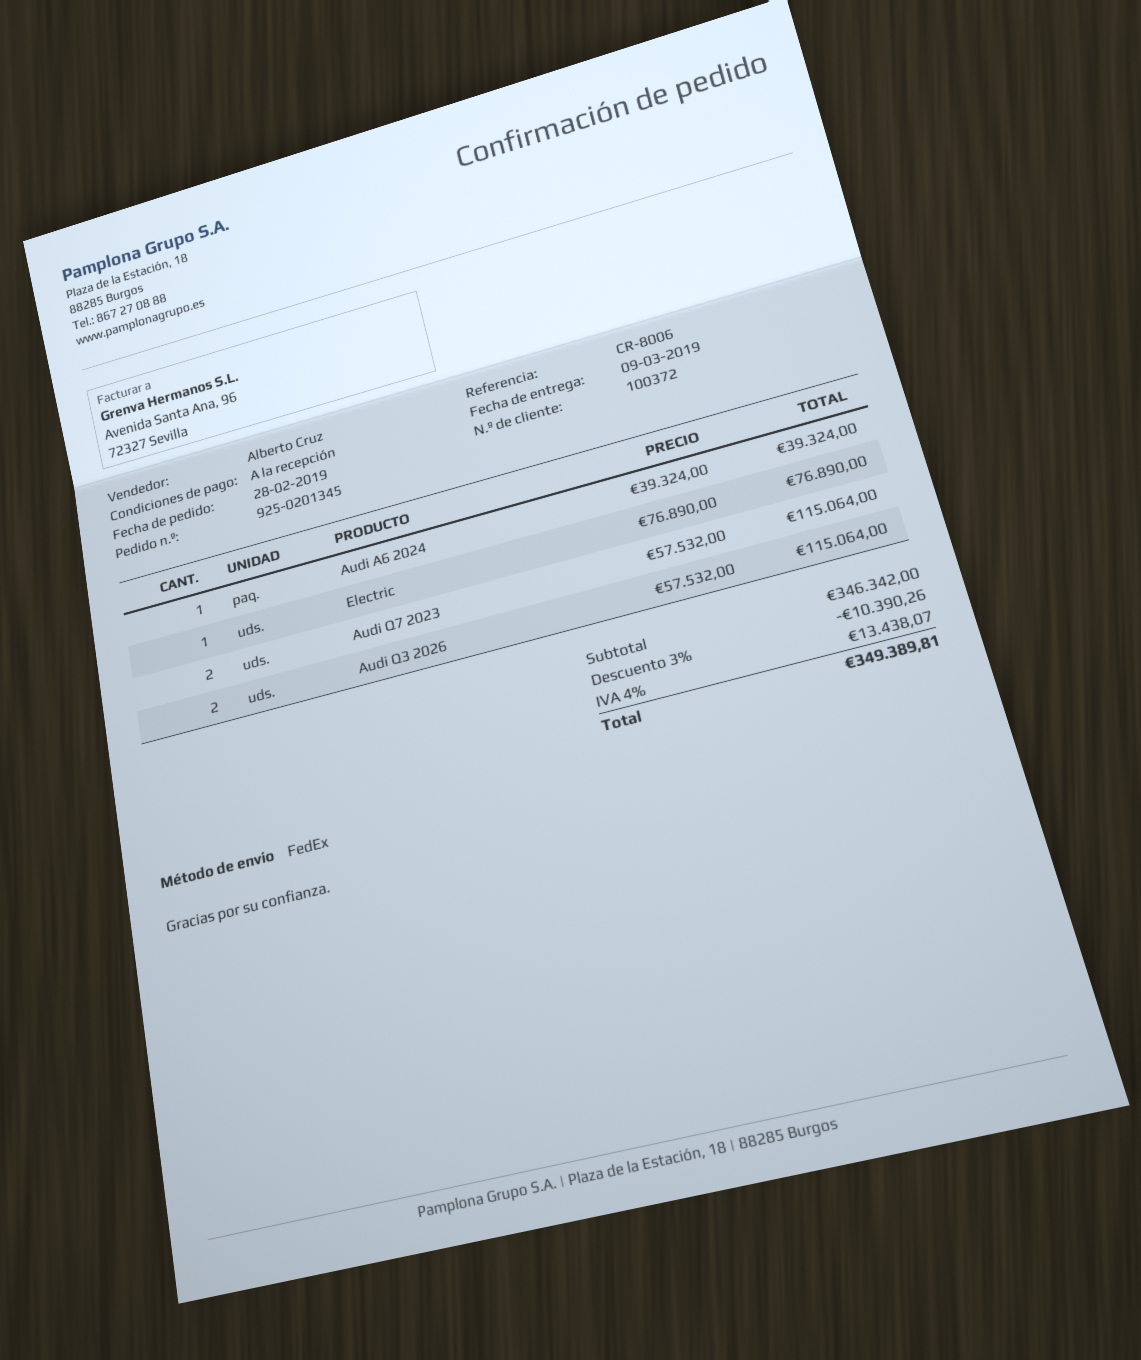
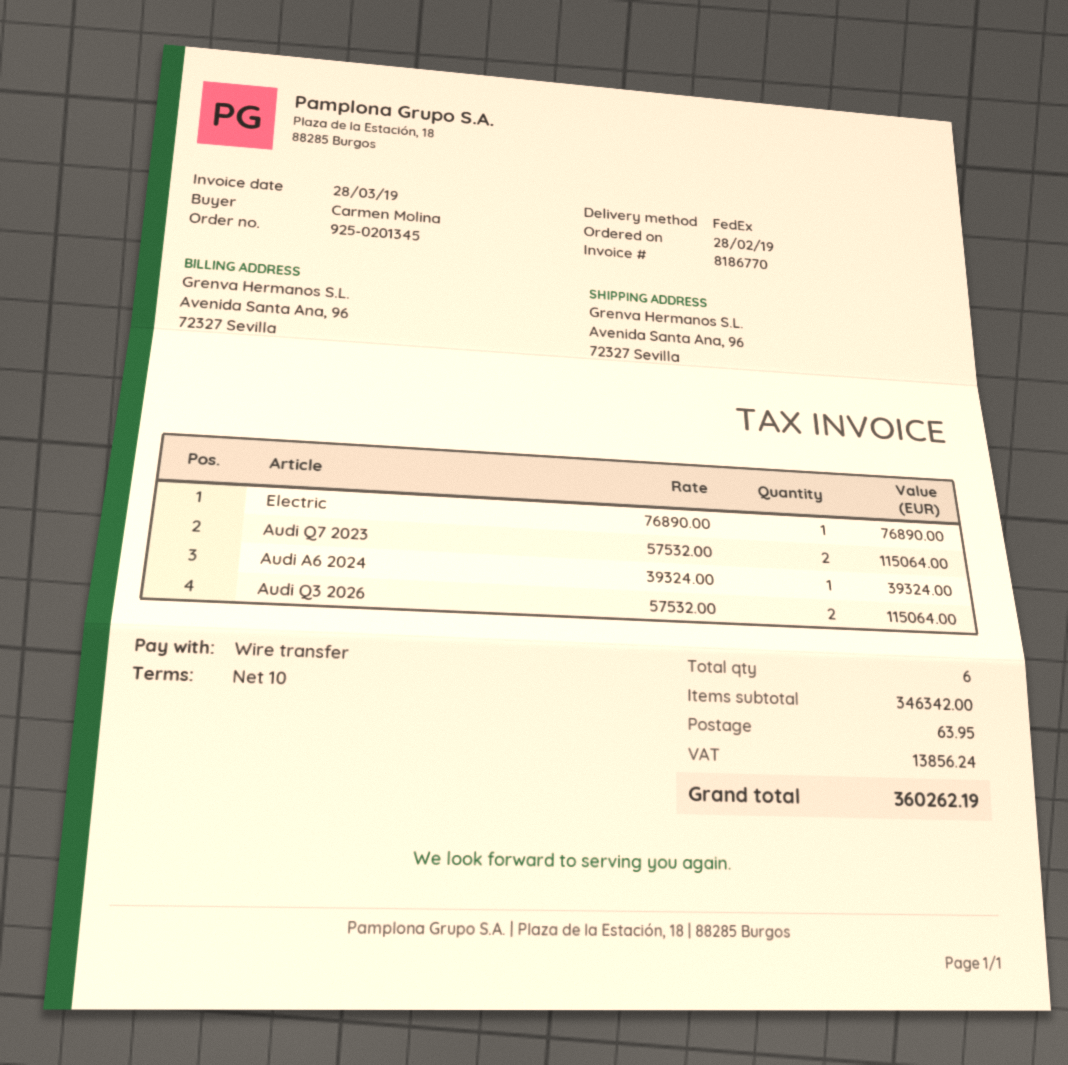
payment terms: on receipt -> 10 days
discount: 3% = 10390.26 -> none
shipping: none -> 63.95
tax: 13438.07 -> 13856.24
total: 349389.81 -> 360262.19

